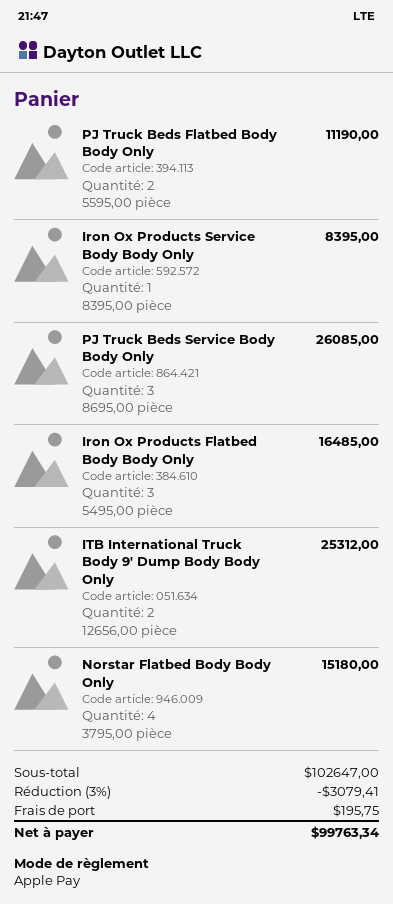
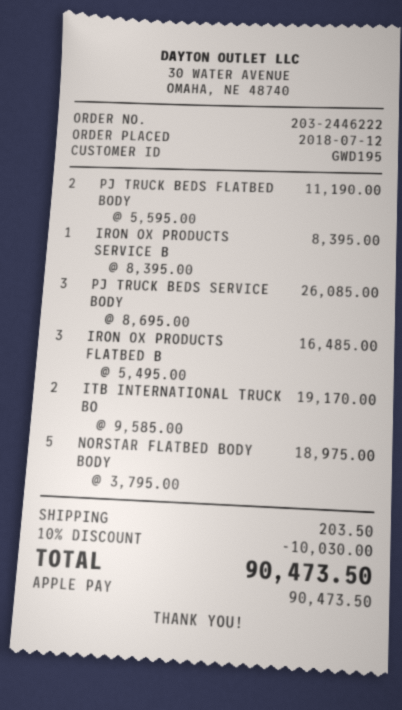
ITB International Truck Body 9' Dump Body Body Only: 2 x 12656.00 = 25312.00 -> 2 x 9585.00 = 19170.00
Norstar Flatbed Body Body Only: 4 x 3795.00 = 15180.00 -> 5 x 3795.00 = 18975.00
discount: 3% = 3079.41 -> 10% = 10030.00
shipping: 195.75 -> 203.50
total: 99763.34 -> 90473.50

